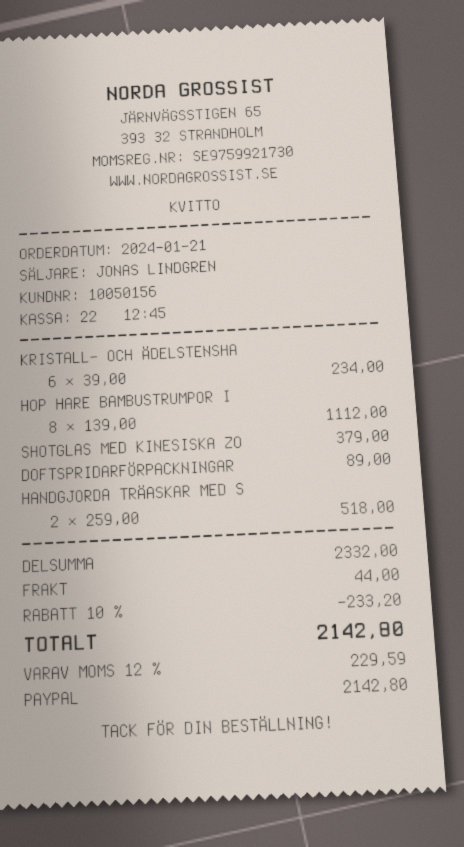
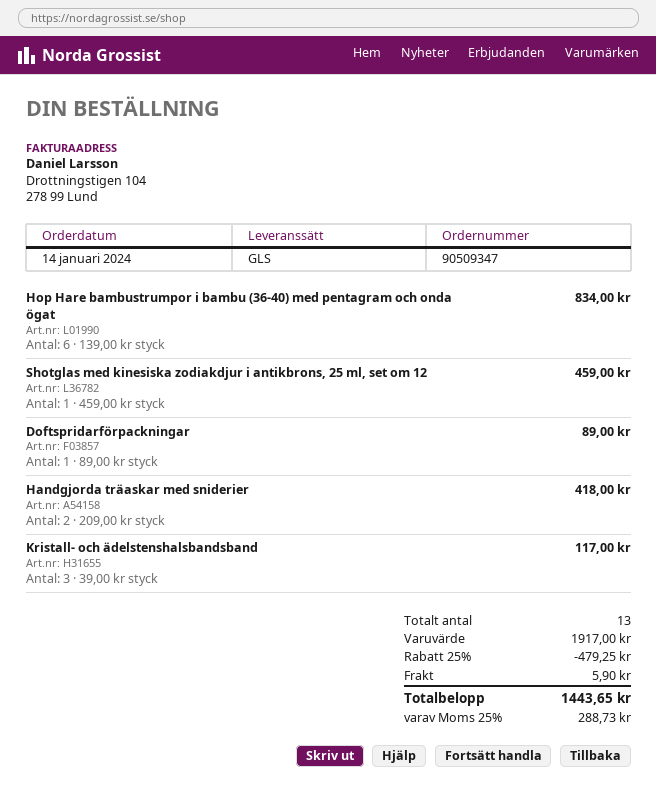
order date: 2024-01-21 -> 2024-01-14
KRISTALL- OCH ÄDELSTENSHA: 6 x 39.00 = 234.00 -> 3 x 39.00 = 117.00
HOP HARE BAMBUSTRUMPOR I: 8 x 139.00 = 1112.00 -> 6 x 139.00 = 834.00
SHOTGLAS MED KINESISKA ZO: 1 x 379.00 = 379.00 -> 1 x 459.00 = 459.00
HANDGJORDA TRÄASKAR MED S: 2 x 259.00 = 518.00 -> 2 x 209.00 = 418.00
subtotal: 2332.00 -> 1917.00
discount: 10% = 233.20 -> 25% = 479.25
shipping: 44.00 -> 5.90
tax: 12% = 229.59 -> 25% = 288.73
total: 2142.80 -> 1443.65

